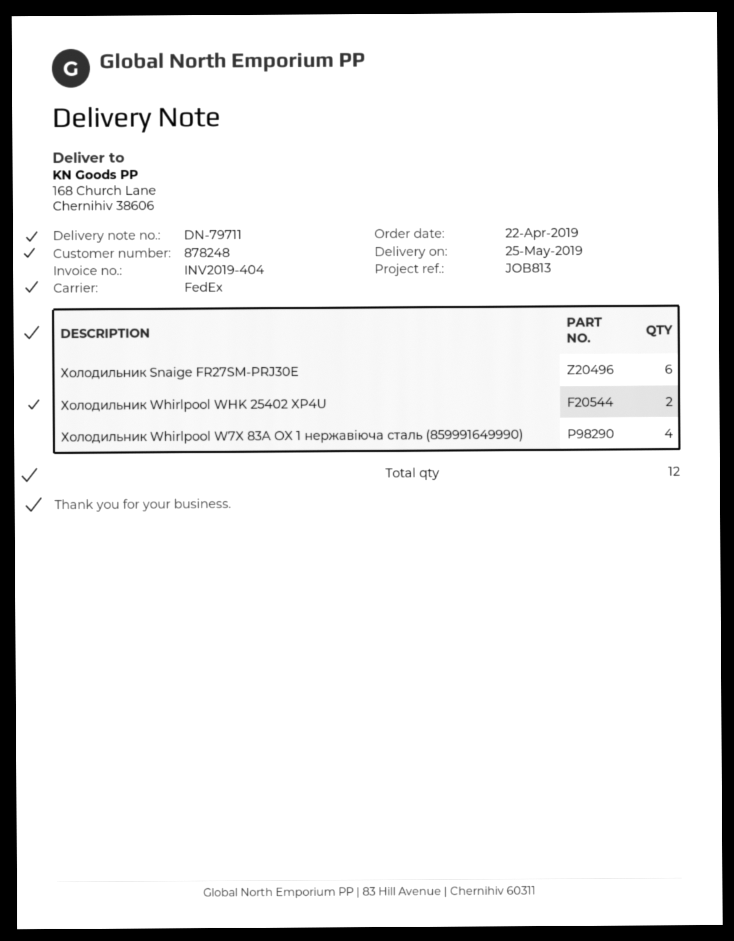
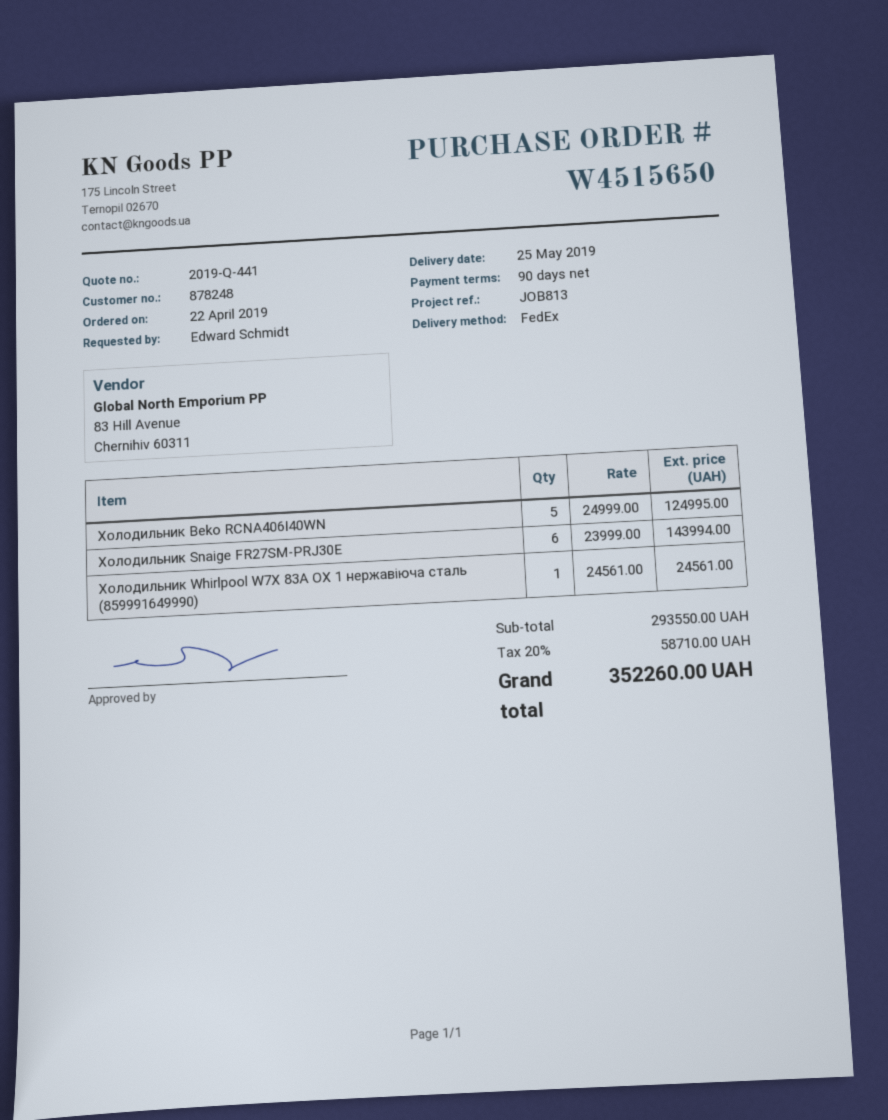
Холодильник Whirlpool WHK 25402 XP4U: 2 -> none
Холодильник Whirlpool W7X 83A OX 1 нержавіюча сталь (859991649990): 4 -> 1
Холодильник Beko RCNA406I40WN: none -> 5

